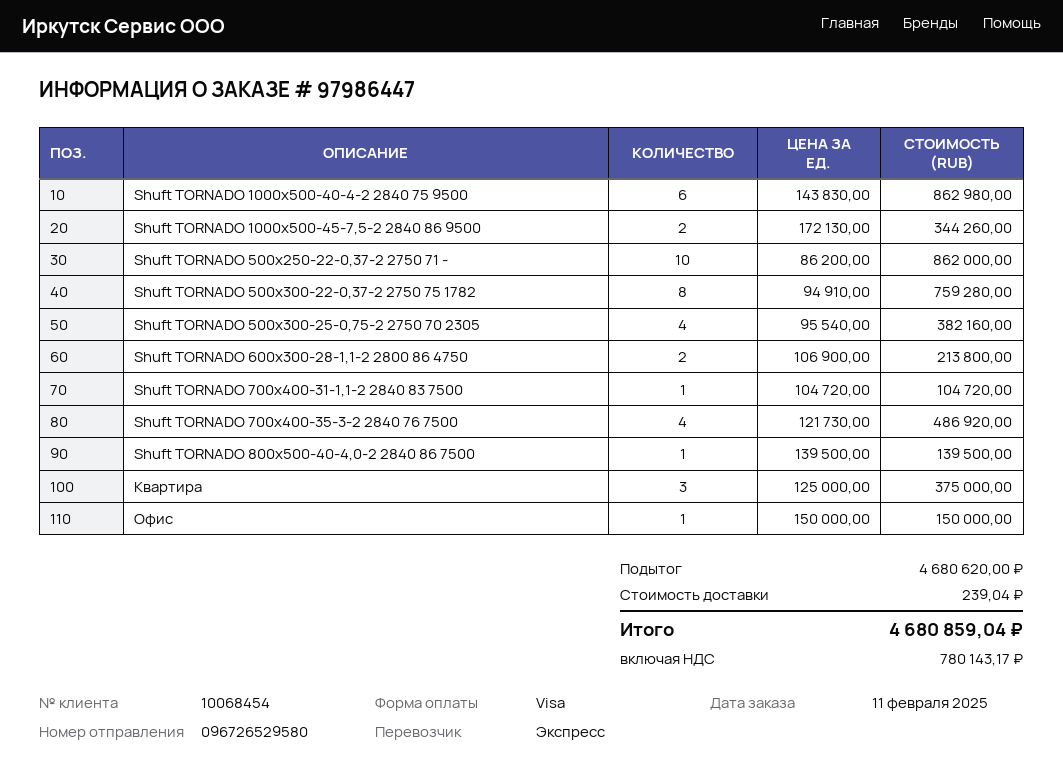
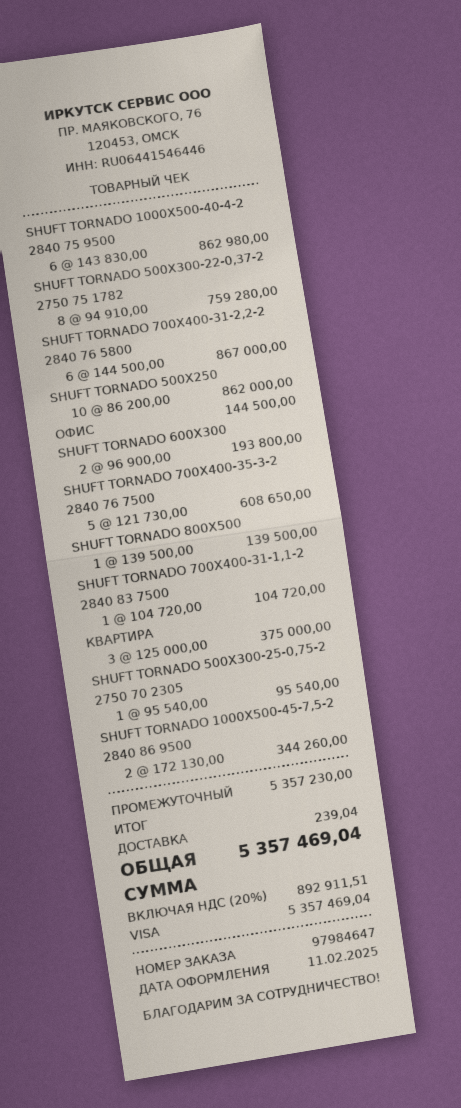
order number: 97986447 -> 97984647
Shuft TORNADO 500x300-25-0,75-2 2750 70 2305: 4 x 95540.00 = 382160.00 -> 1 x 95540.00 = 95540.00
Shuft TORNADO 600x300-28-1,1-2 2800 86 4750: 2 x 106900.00 = 213800.00 -> 2 x 96900.00 = 193800.00
Shuft TORNADO 700x400-35-3-2 2840 76 7500: 4 x 121730.00 = 486920.00 -> 5 x 121730.00 = 608650.00
Офис: 1 x 150000.00 = 150000.00 -> 1 x 144500.00 = 144500.00
SHUFT TORNADO 700X400-31-2,2-2 2840 76 5800: none -> 6 x 144500.00 = 867000.00
subtotal: 4680620.00 -> 5357230.00
tax: 780143.17 -> 892911.51
total: 4680859.04 -> 5357469.04

